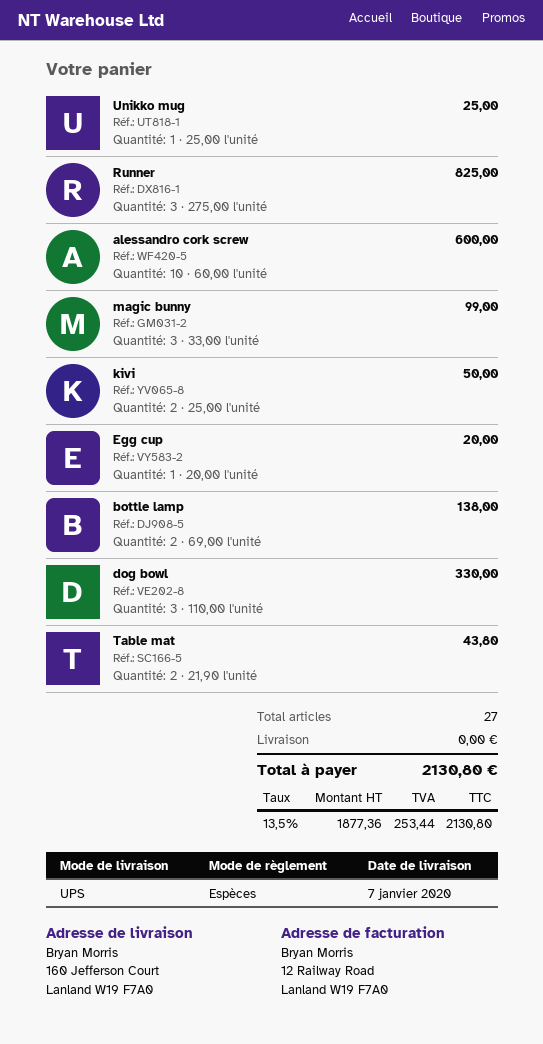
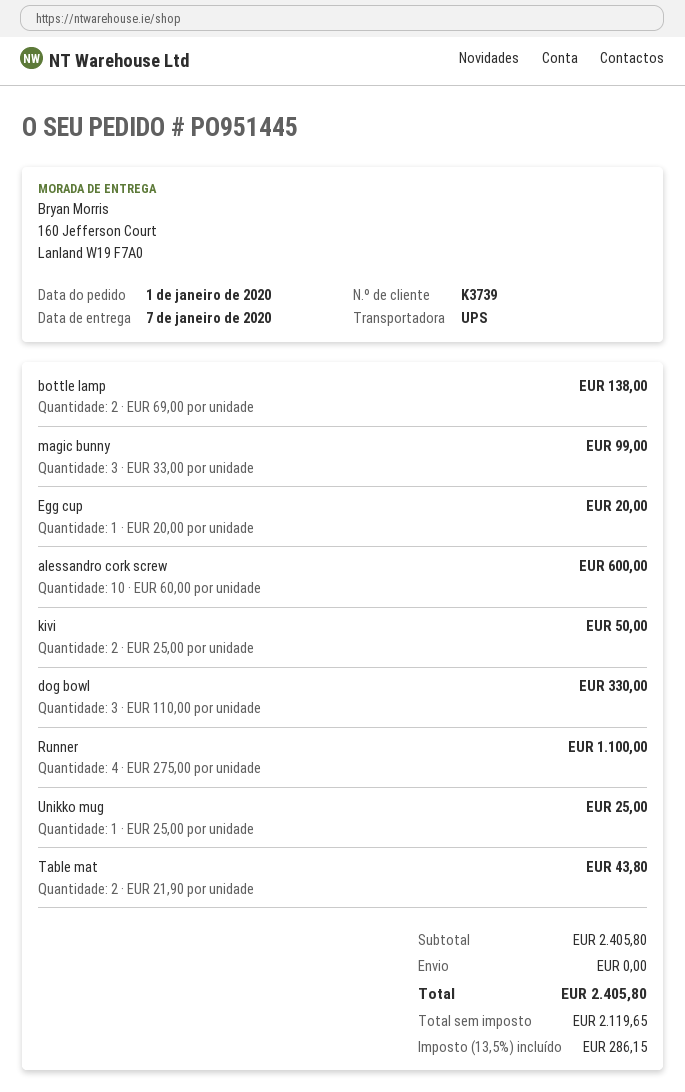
Runner: 3 x 275.00 = 825.00 -> 4 x 275.00 = 1100.00
net: 1877.36 -> 2119.65
tax: 13.5% = 253.44 -> 13.5% = 286.15
total: 2130.80 -> 2405.80

